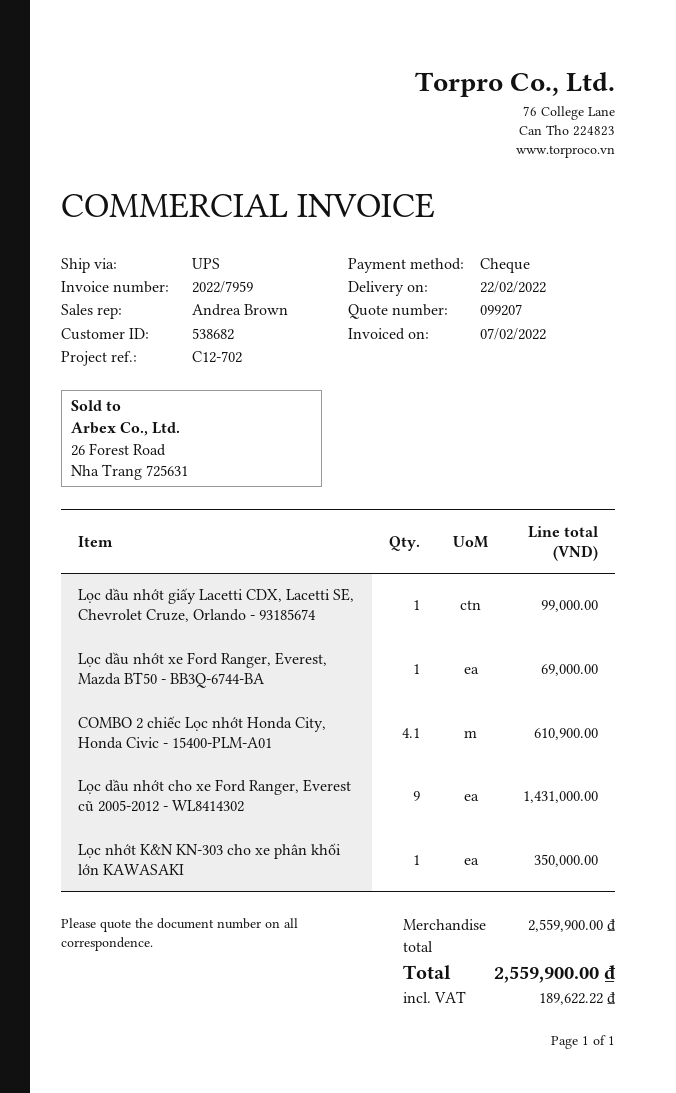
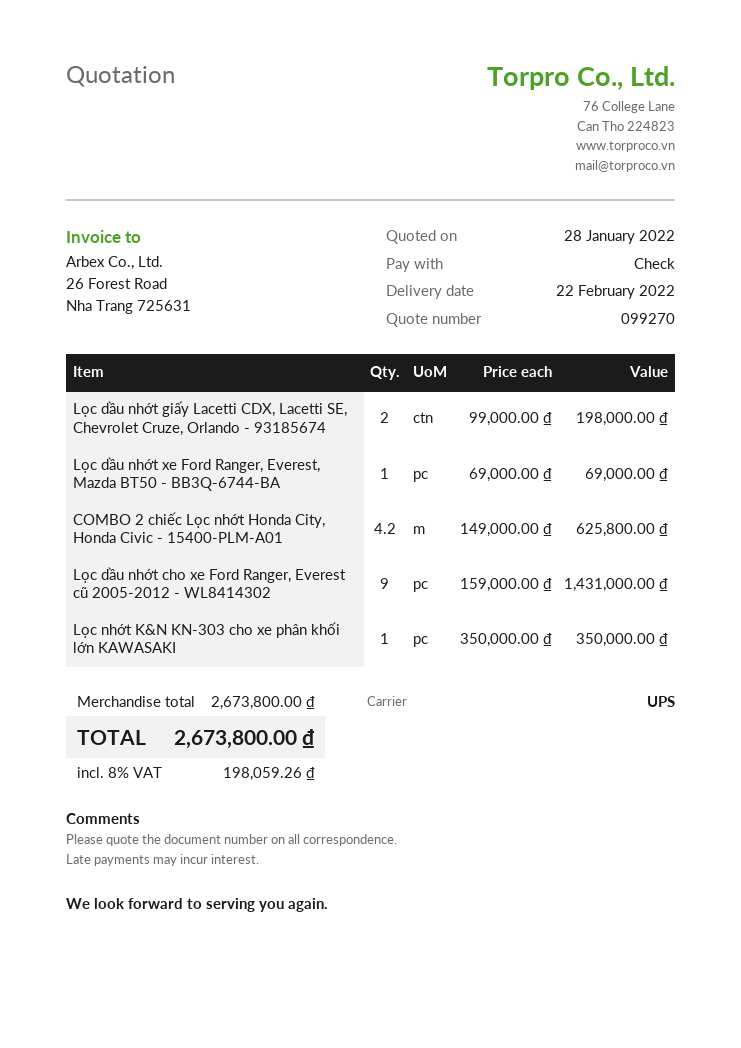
quote number: 099207 -> 099270
Lọc dầu nhớt giấy Lacetti CDX, Lacetti SE, Chevrolet Cruze, Orlando - 93185674: 1 for 99000.00 -> 2 for 198000.00
COMBO 2 chiếc Lọc nhớt Honda City, Honda Civic - 15400-PLM-A01: 4.1 for 610900.00 -> 4.2 for 625800.00
subtotal: 2559900.00 -> 2673800.00
tax: 189622.22 -> 198059.26
total: 2559900.00 -> 2673800.00

